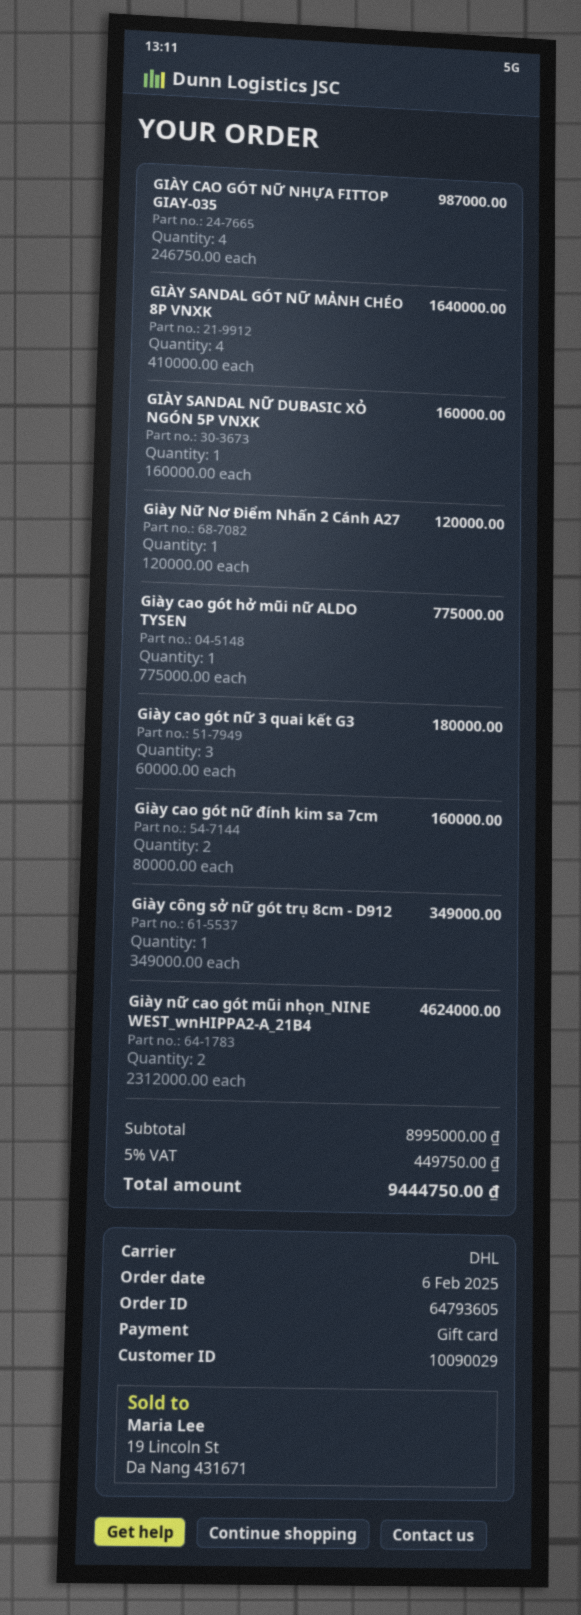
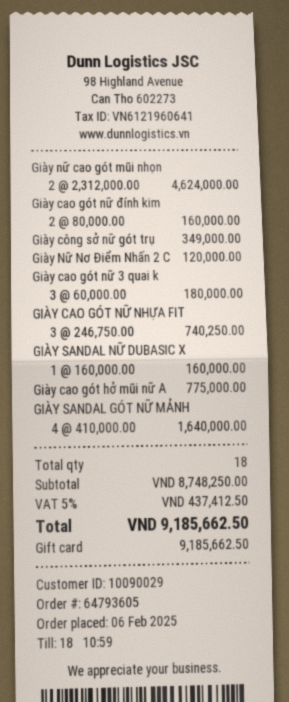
GIÀY CAO GÓT NỮ NHỰA FITTOP GIAY-035: 4 x 246750.00 = 987000.00 -> 3 x 246750.00 = 740250.00
subtotal: 8995000.00 -> 8748250.00
tax: 5% = 449750.00 -> 5% = 437412.50
total: 9444750.00 -> 9185662.50

